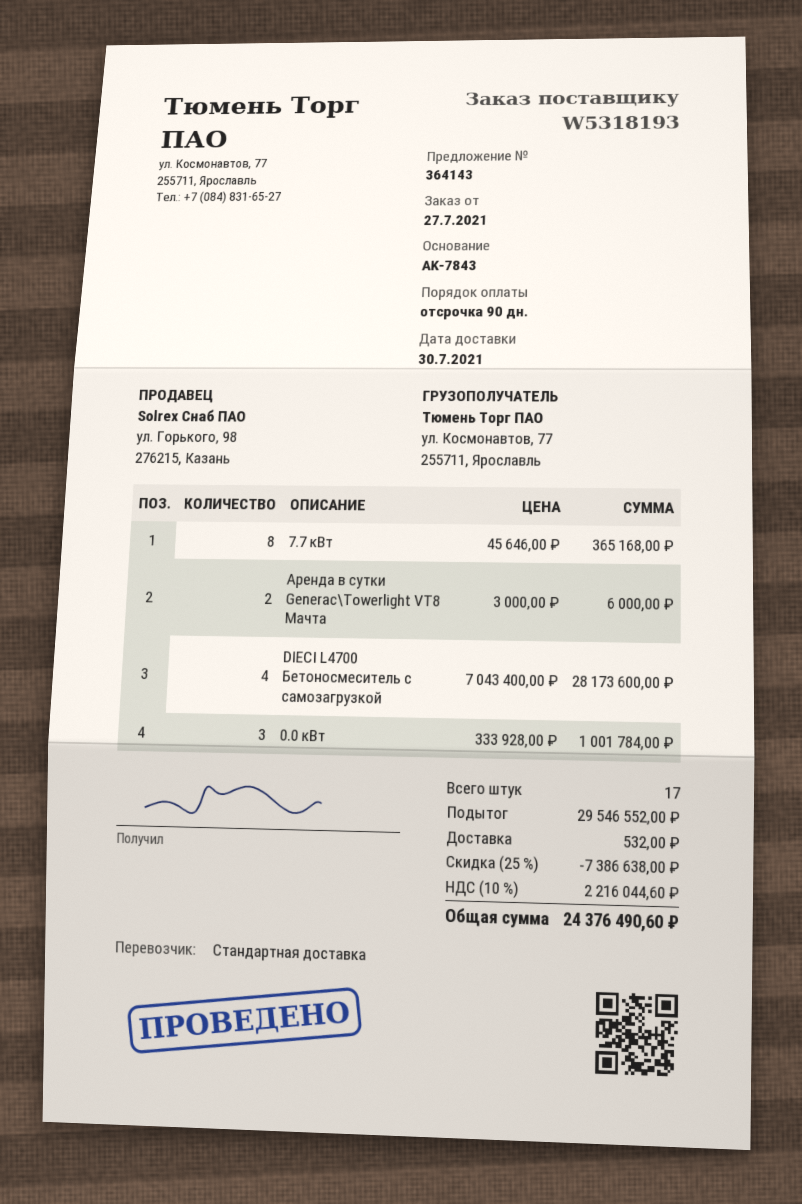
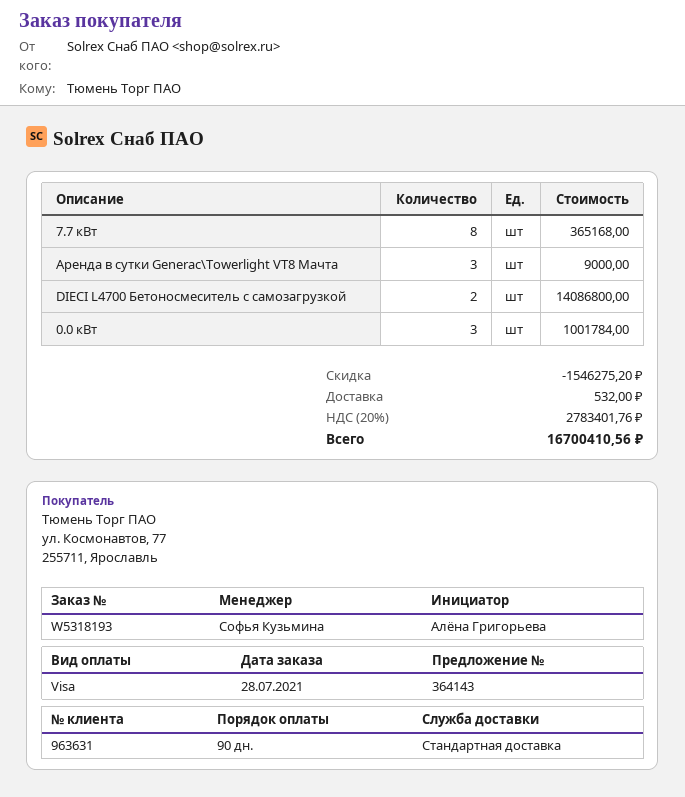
order date: 2021-07-27 -> 2021-07-28
Аренда в сутки Generac\Towerlight VT8 Мачта: 2 for 6000.00 -> 3 for 9000.00
DIECI L4700 Бетоносмеситель с самозагрузкой: 4 for 28173600.00 -> 2 for 14086800.00
discount: 7386638.00 -> 1546275.20
tax: 10% = 2216044.60 -> 20% = 2783401.76
total: 24376490.60 -> 16700410.56

